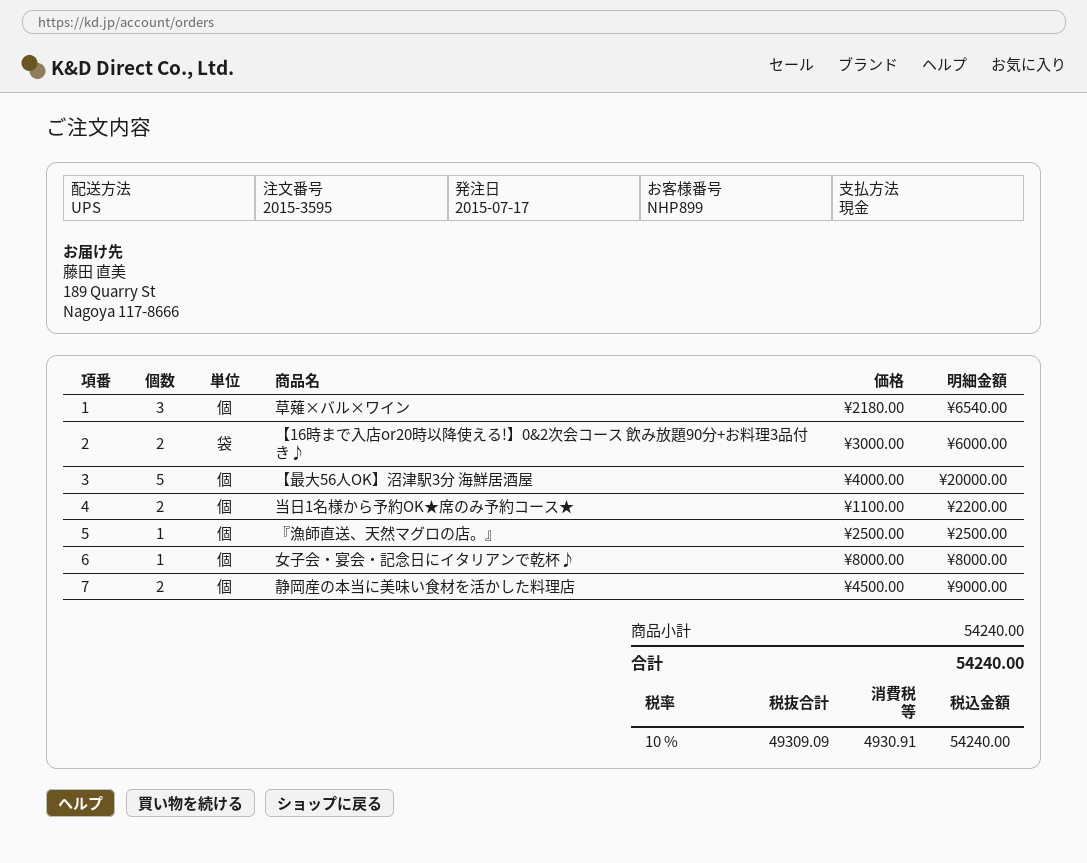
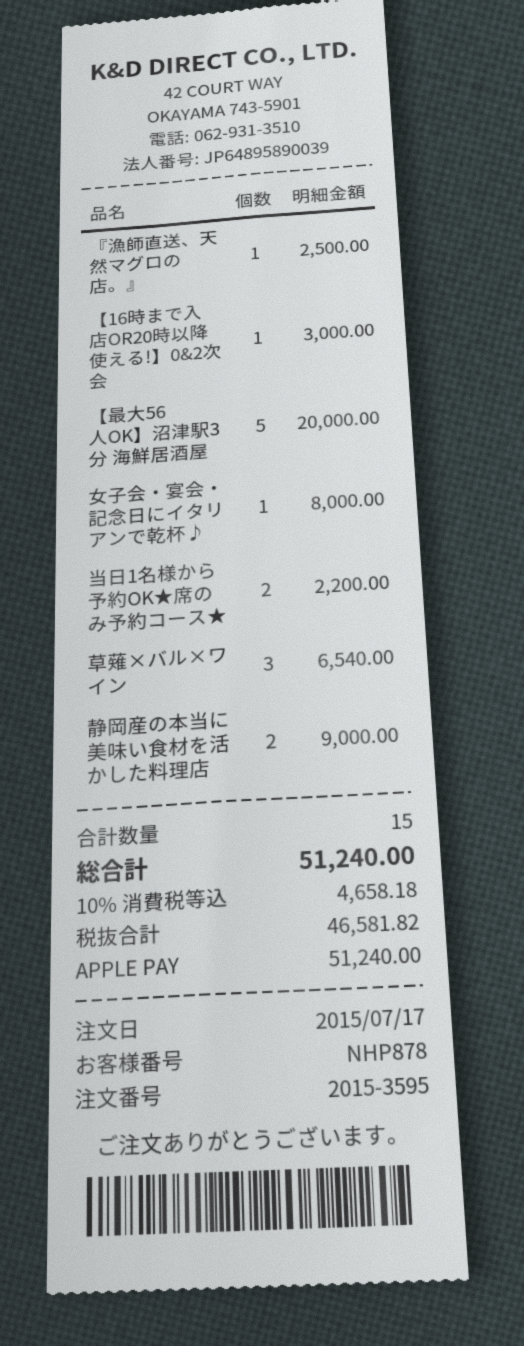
customer number: NHP899 -> NHP878
payment method: cash -> Apple Pay
【16時まで入店or20時以降使える!】0&2次会コース 飲み放題90分+お料理3品付き♪: 2 for 6000.00 -> 1 for 3000.00
net: 49309.09 -> 46581.82
tax: 10% = 4930.91 -> 10% = 4658.18
total: 54240.00 -> 51240.00

